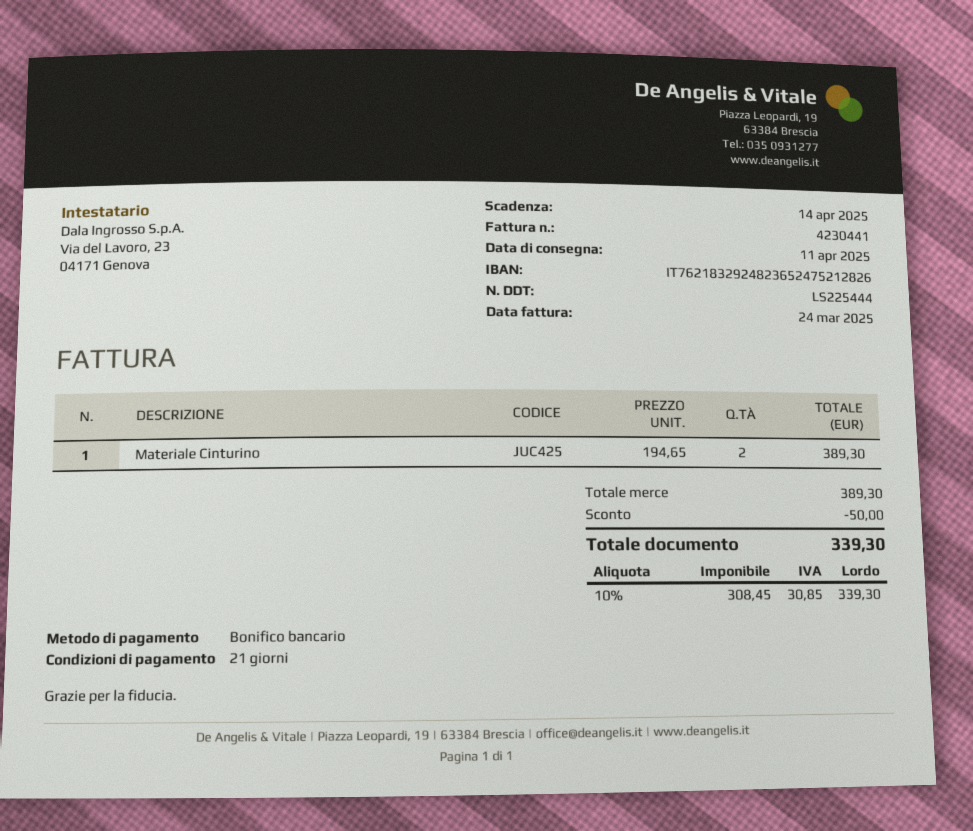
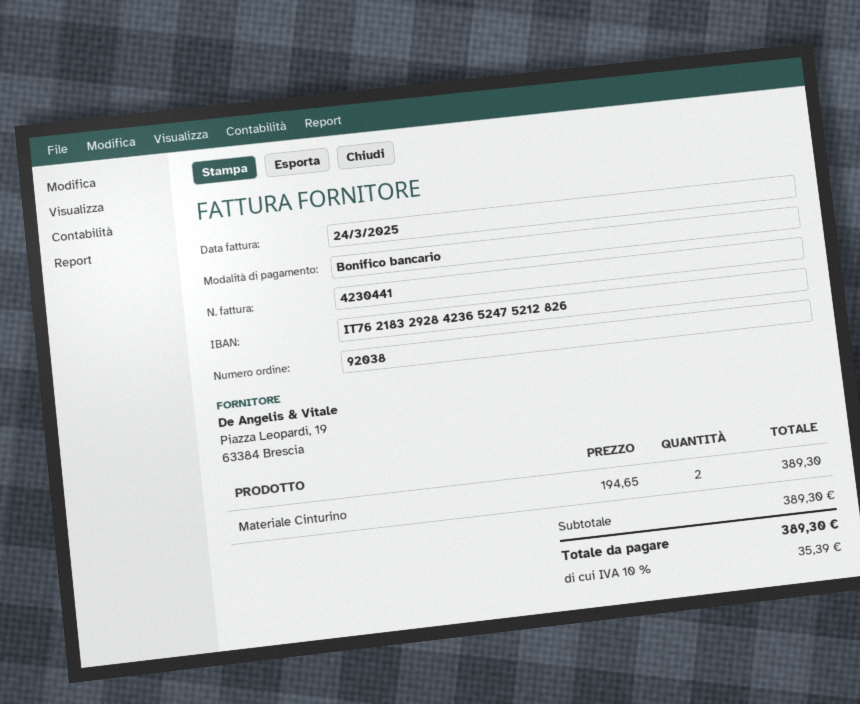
bank account: IT7621832924823652475212826 -> IT7621832928423652475212826
discount: 50.00 -> none
tax: 10% = 30.85 -> 10% = 35.39
total: 339.30 -> 389.30

